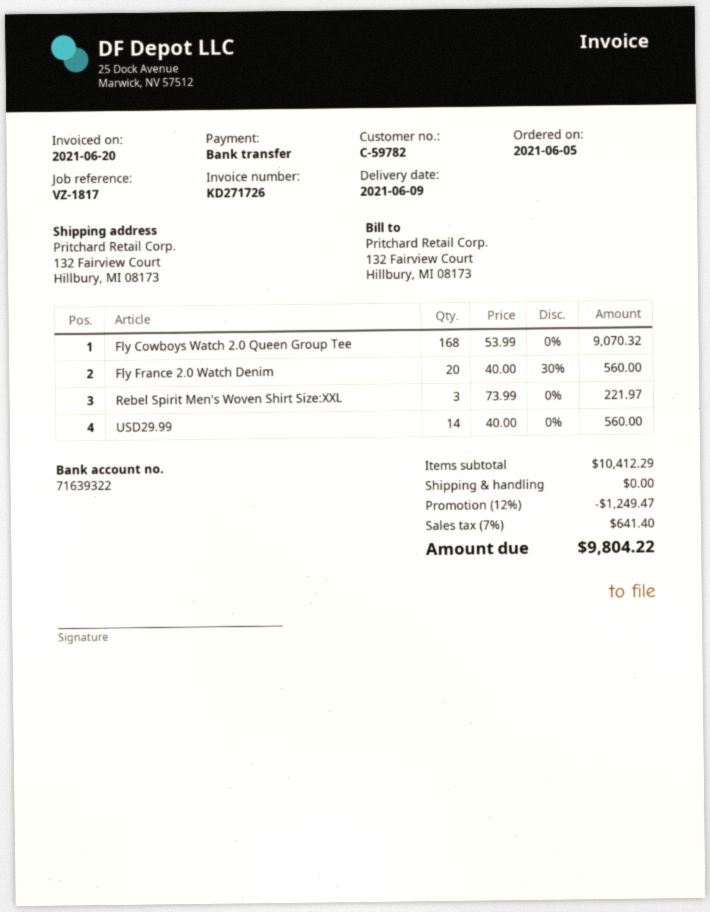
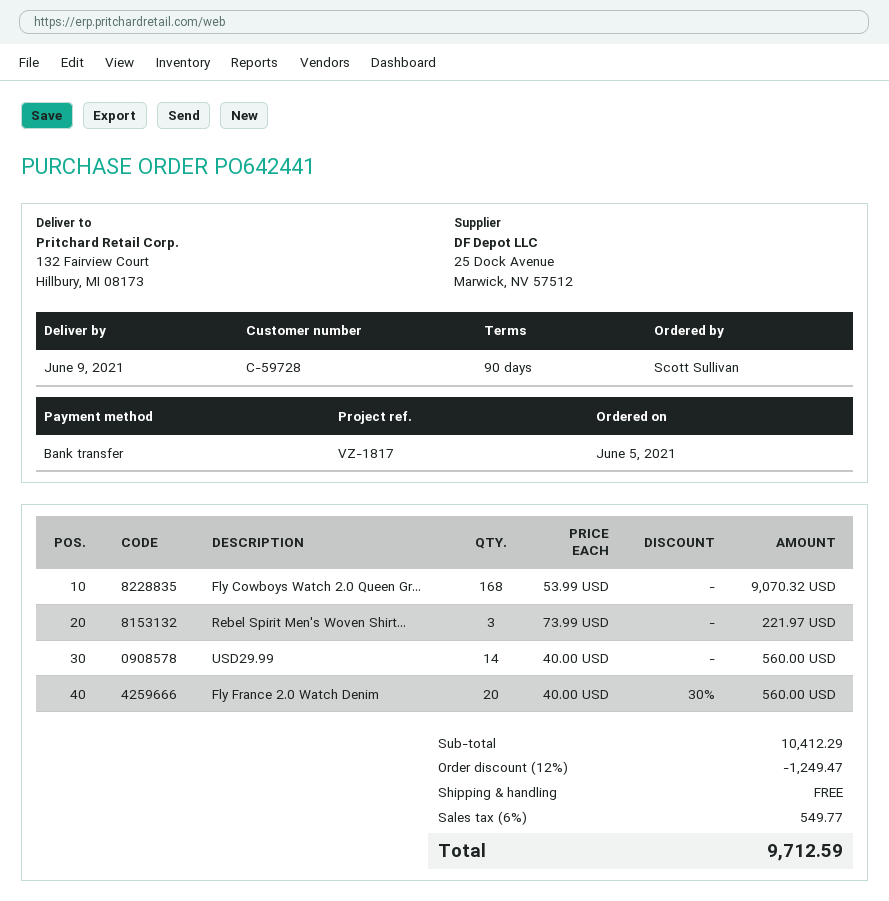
customer number: C-59782 -> C-59728
tax: 7% = 641.40 -> 6% = 549.77
total: 9804.22 -> 9712.59

